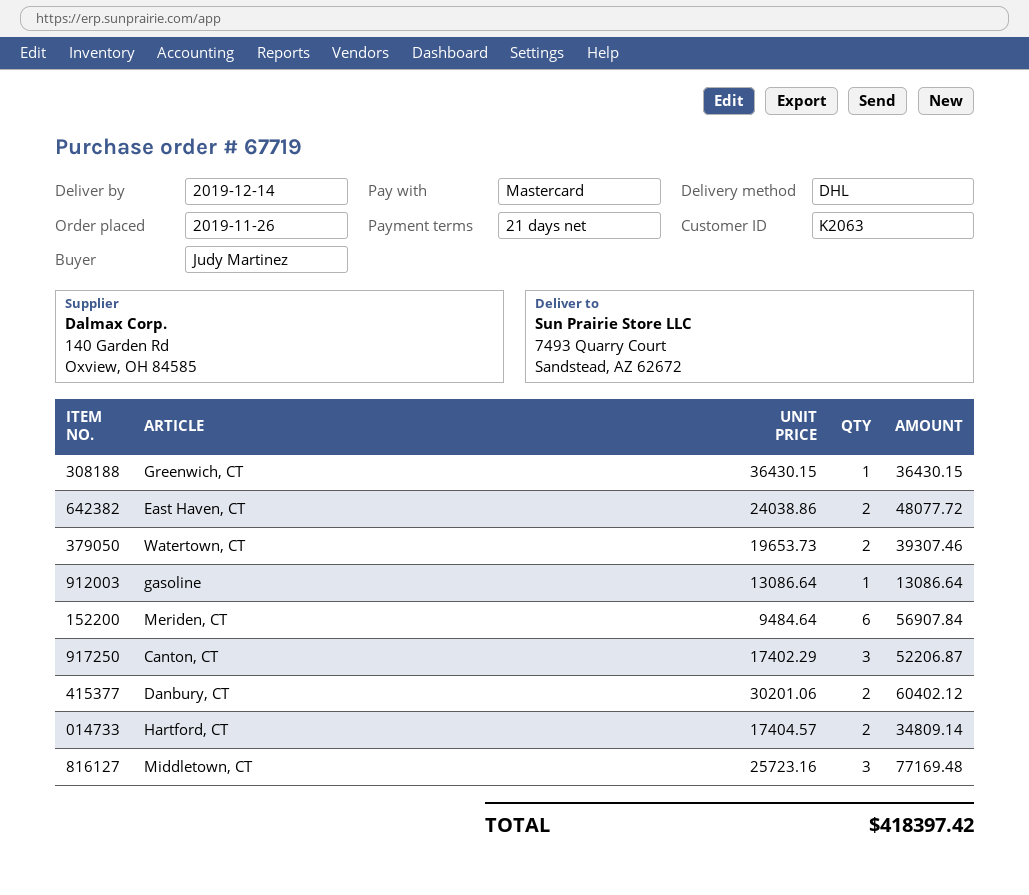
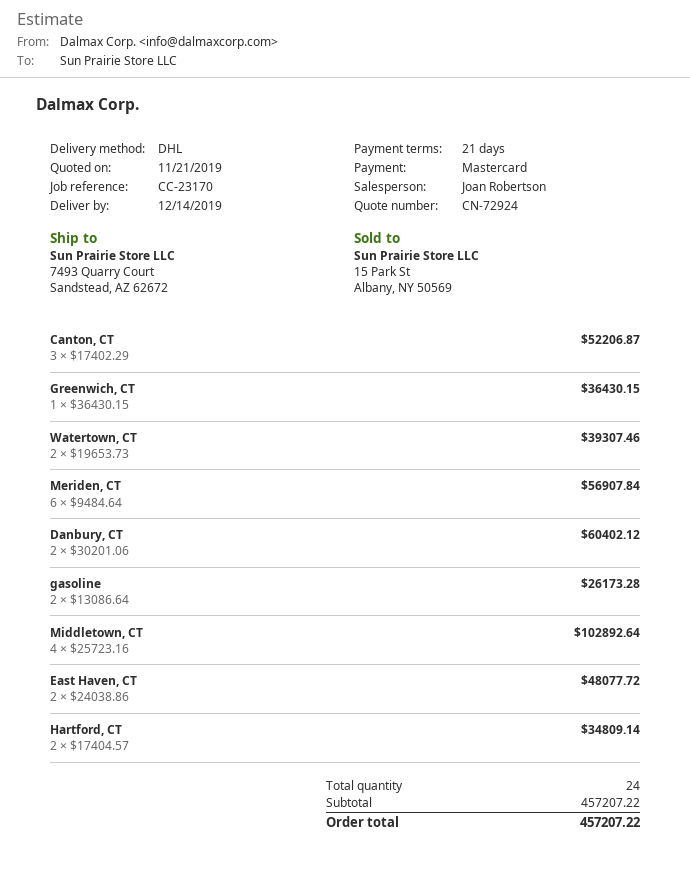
gasoline: 1 x 13086.64 = 13086.64 -> 2 x 13086.64 = 26173.28
Middletown, CT: 3 x 25723.16 = 77169.48 -> 4 x 25723.16 = 102892.64
total: 418397.42 -> 457207.22

